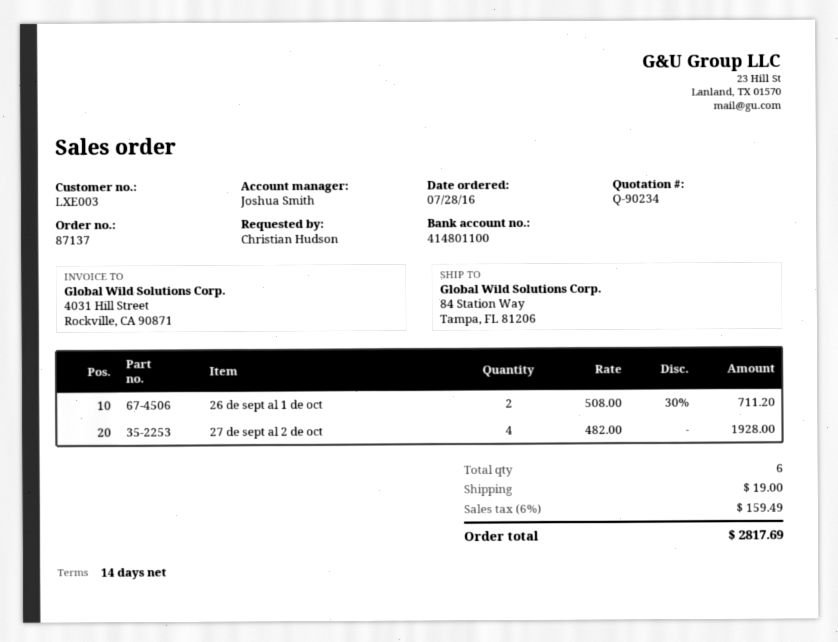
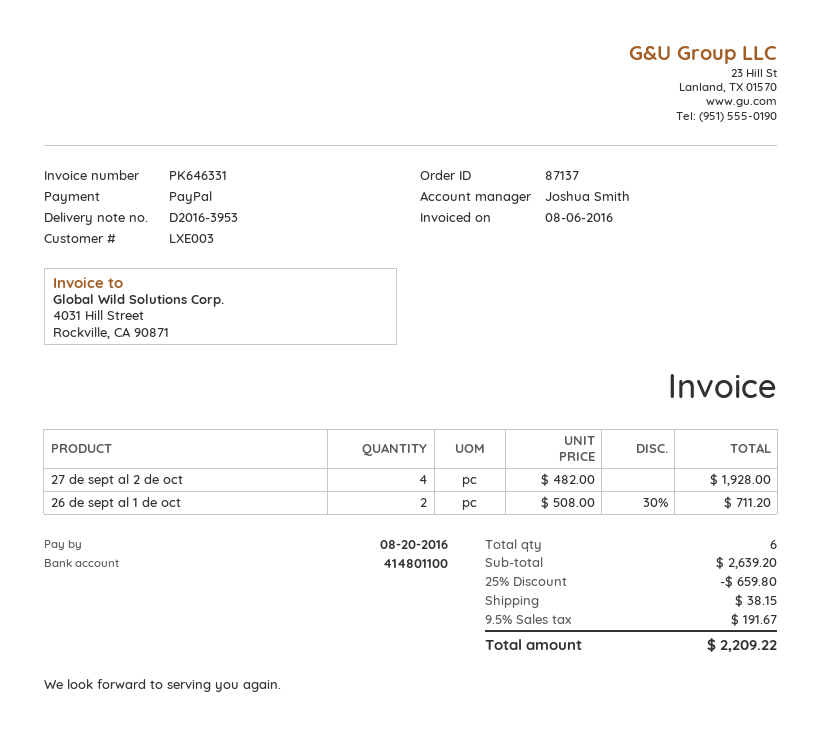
discount: none -> 25% = 659.80
shipping: 19.00 -> 38.15
tax: 6% = 159.49 -> 9.5% = 191.67
total: 2817.69 -> 2209.22

